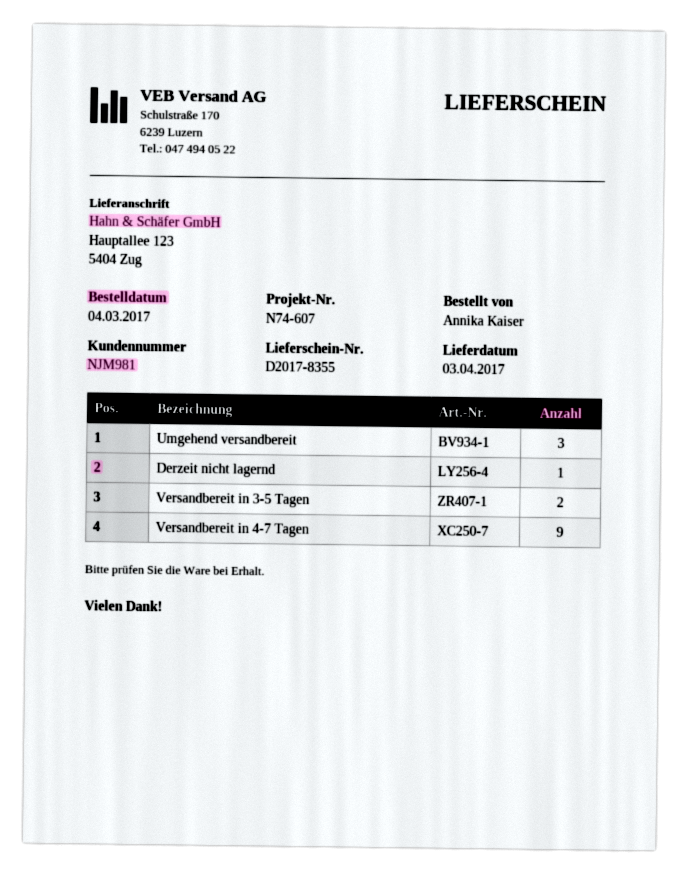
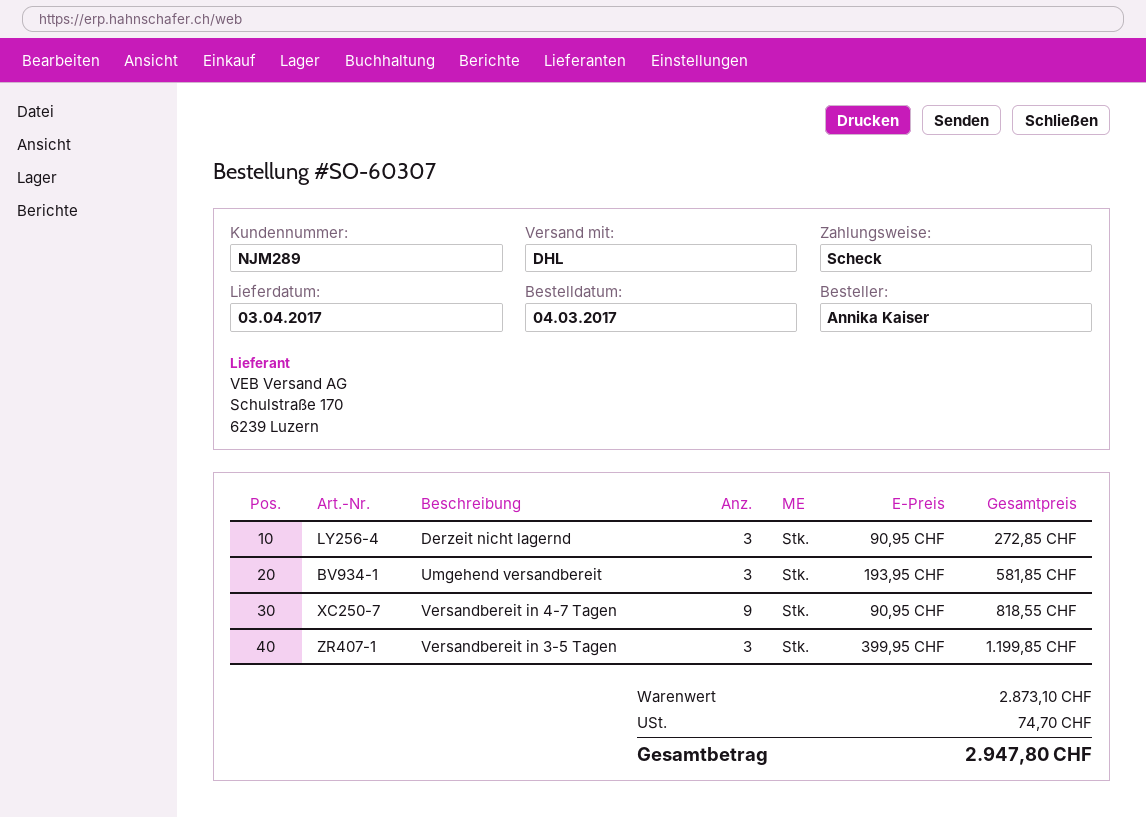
customer number: NJM981 -> NJM289
Derzeit nicht lagernd: 1 -> 3
Versandbereit in 3-5 Tagen: 2 -> 3

